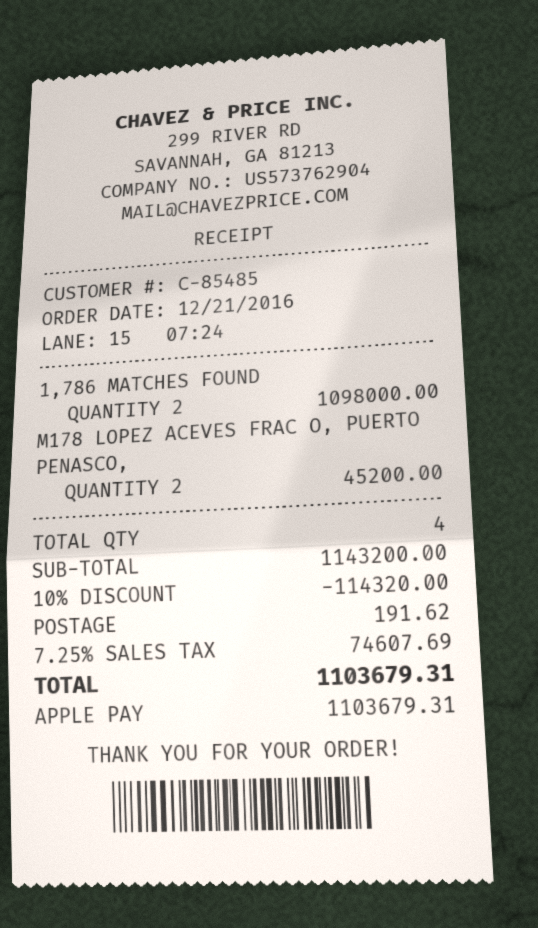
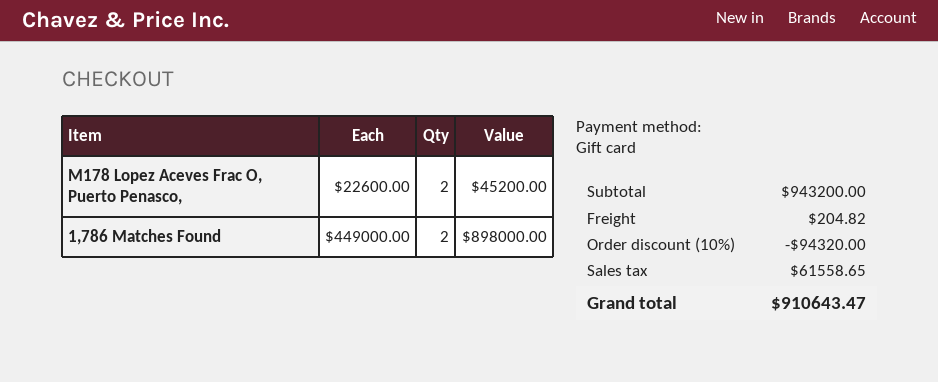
payment method: Apple Pay -> gift card
1,786 MATCHES FOUND: 2 for 1098000.00 -> 2 for 898000.00
subtotal: 1143200.00 -> 943200.00
discount: 10% = 114320.00 -> 10% = 94320.00
shipping: 191.62 -> 204.82
tax: 74607.69 -> 61558.65
total: 1103679.31 -> 910643.47

